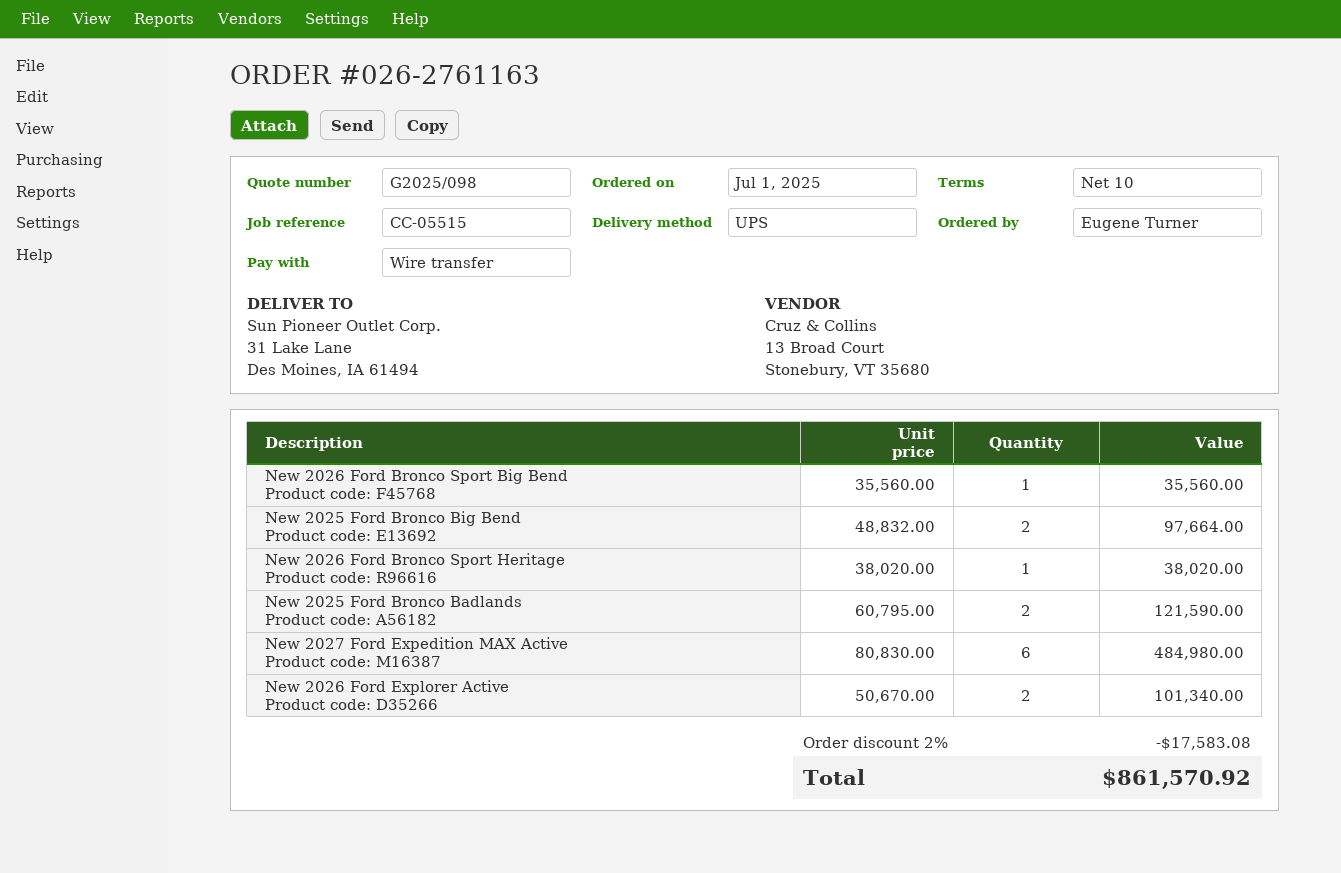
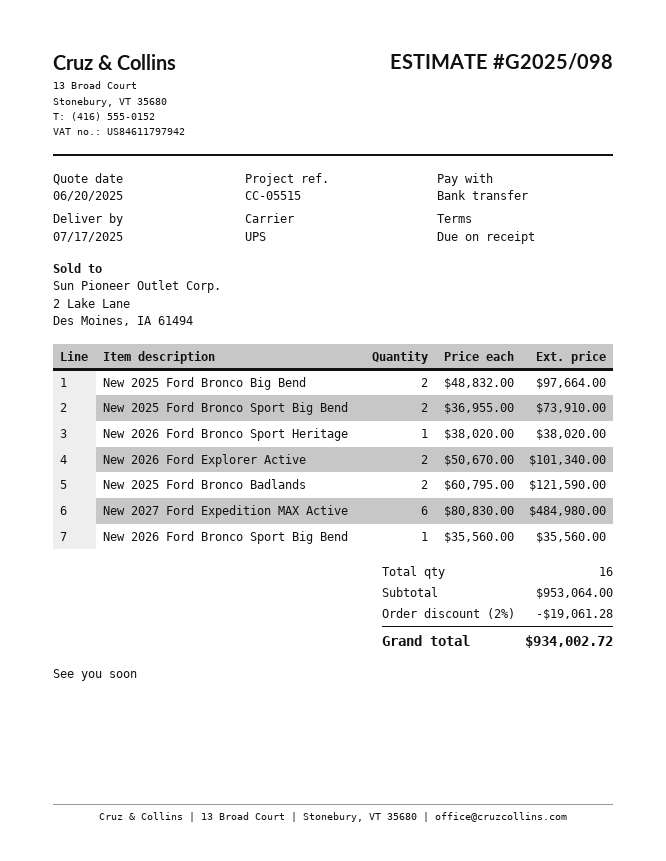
payment terms: 10 days -> on receipt
New 2025 Ford Bronco Sport Big Bend: none -> 2 x 36955.00 = 73910.00
discount: 2% = 17583.08 -> 2% = 19061.28
total: 861570.92 -> 934002.72

